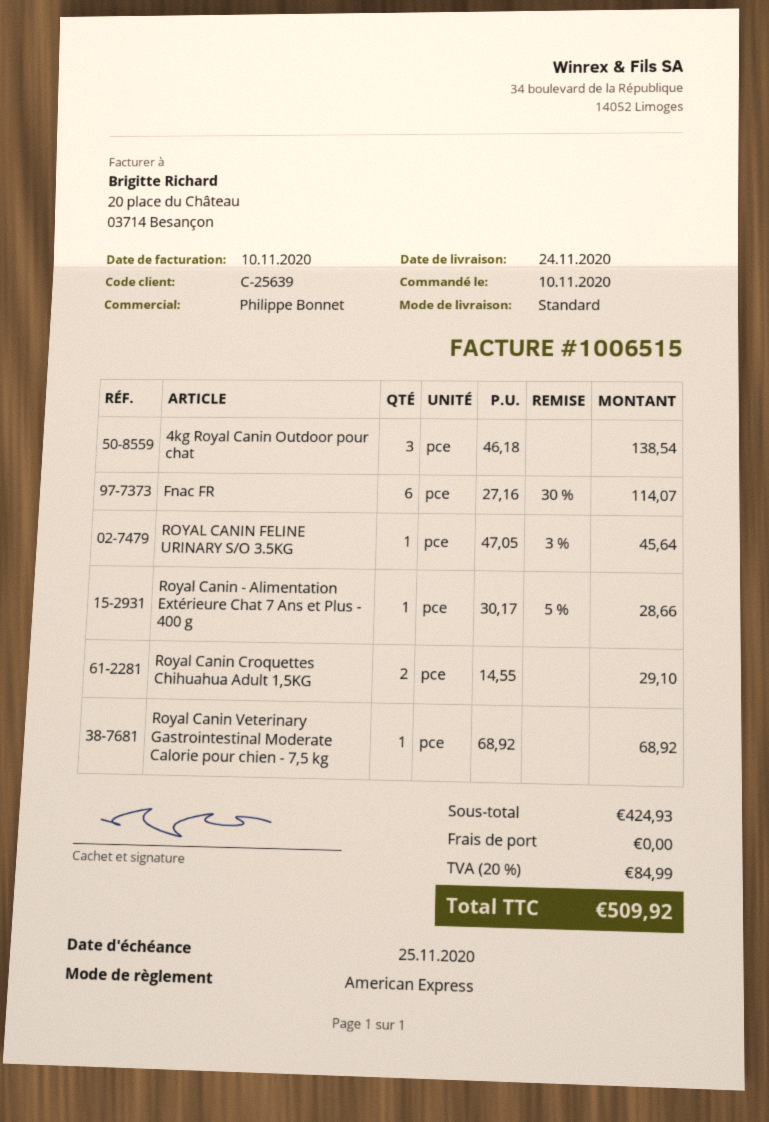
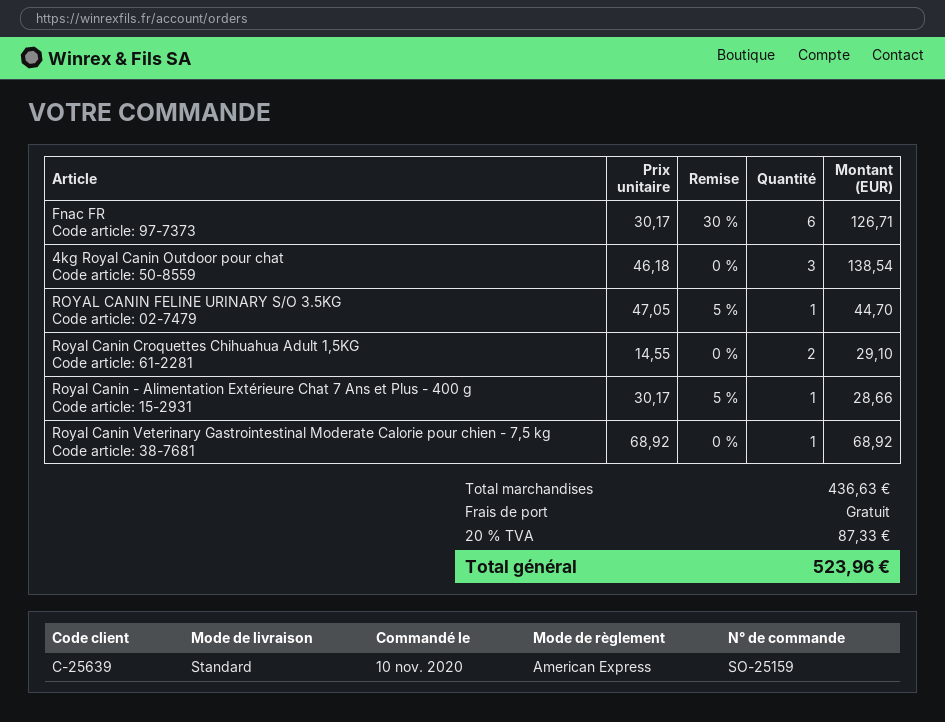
Fnac FR: 6 x 27.16 - 30% = 114.07 -> 6 x 30.17 - 30% = 126.71
ROYAL CANIN FELINE URINARY S/O 3.5KG: 1 x 47.05 - 3% = 45.64 -> 1 x 47.05 - 5% = 44.70
subtotal: 424.93 -> 436.63
tax: 20% = 84.99 -> 20% = 87.33
total: 509.92 -> 523.96

